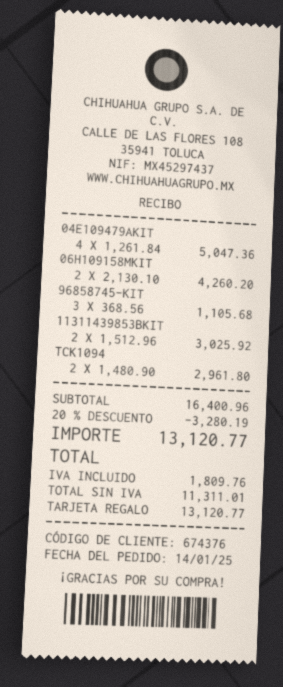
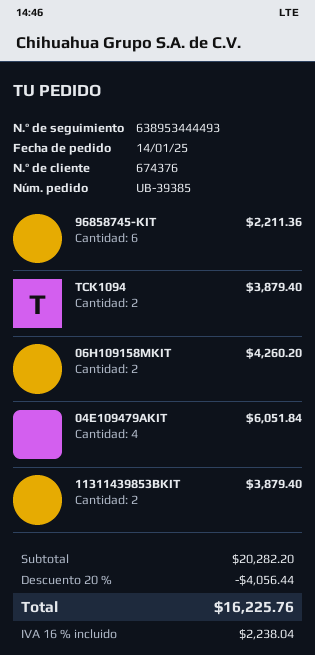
04E109479AKIT: 4 for 5047.36 -> 4 for 6051.84
96858745-KIT: 3 for 1105.68 -> 6 for 2211.36
11311439853BKIT: 2 for 3025.92 -> 2 for 3879.40
TCK1094: 2 for 2961.80 -> 2 for 3879.40
subtotal: 16400.96 -> 20282.20
discount: 20% = 3280.19 -> 20% = 4056.44
tax: 1809.76 -> 2238.04
total: 13120.77 -> 16225.76

